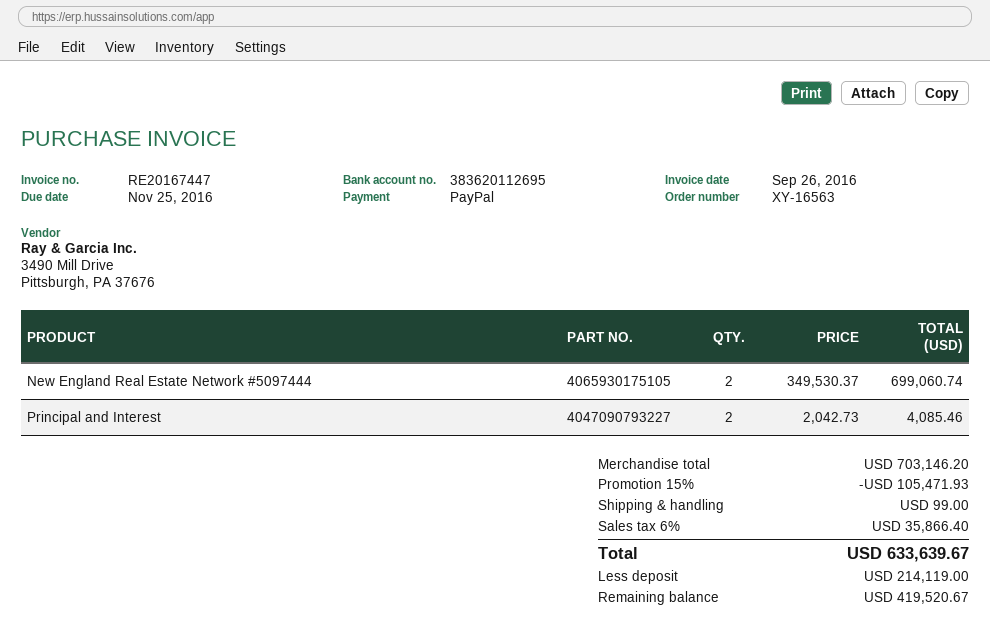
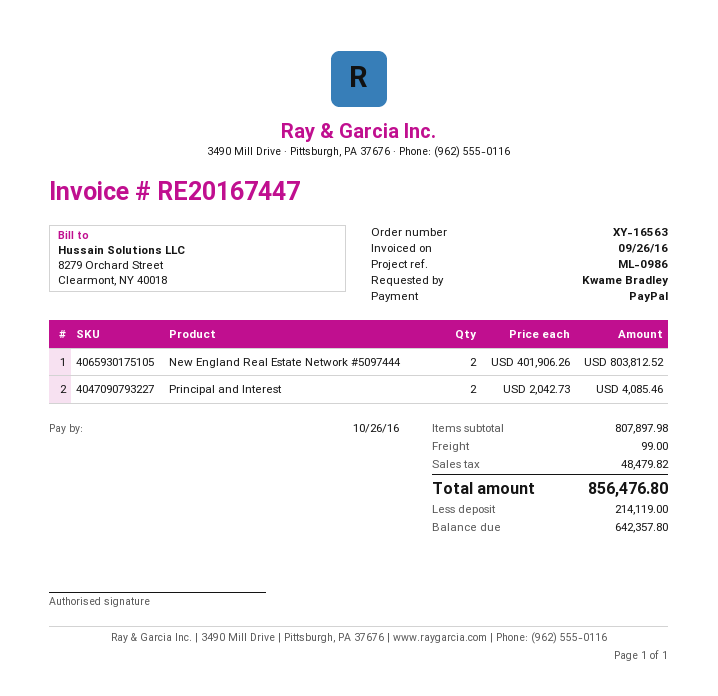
due date: 2016-11-25 -> 2016-10-26
New England Real Estate Network #5097444: 2 x 349530.37 = 699060.74 -> 2 x 401906.26 = 803812.52
subtotal: 703146.20 -> 807897.98
discount: 15% = 105471.93 -> none
tax: 35866.40 -> 48479.82
total: 633639.67 -> 856476.80
balance: 419520.67 -> 642357.80

